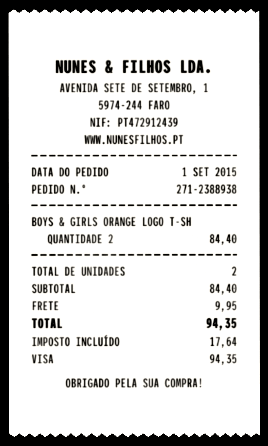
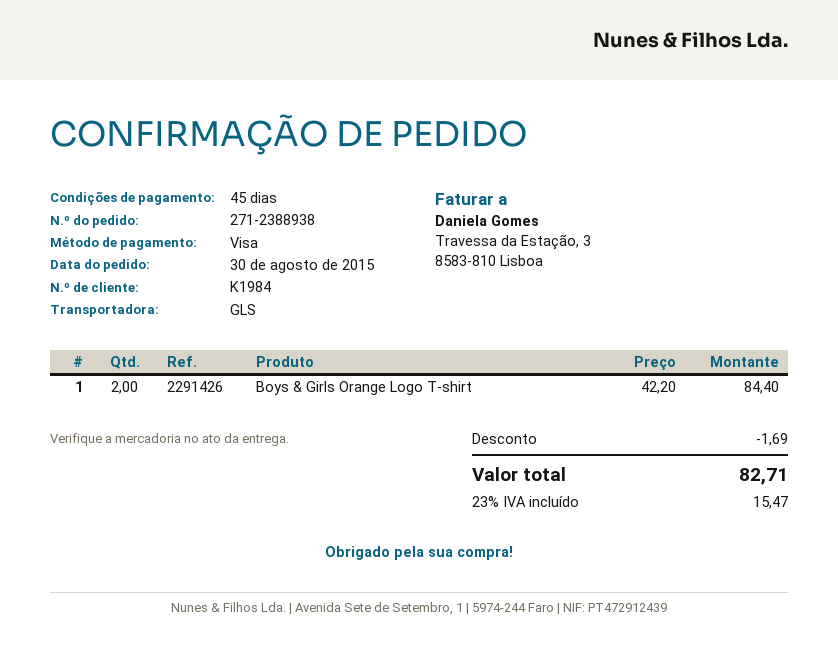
order date: 2015-09-01 -> 2015-08-30
discount: none -> 1.69
shipping: 9.95 -> none
tax: 17.64 -> 15.47
total: 94.35 -> 82.71

